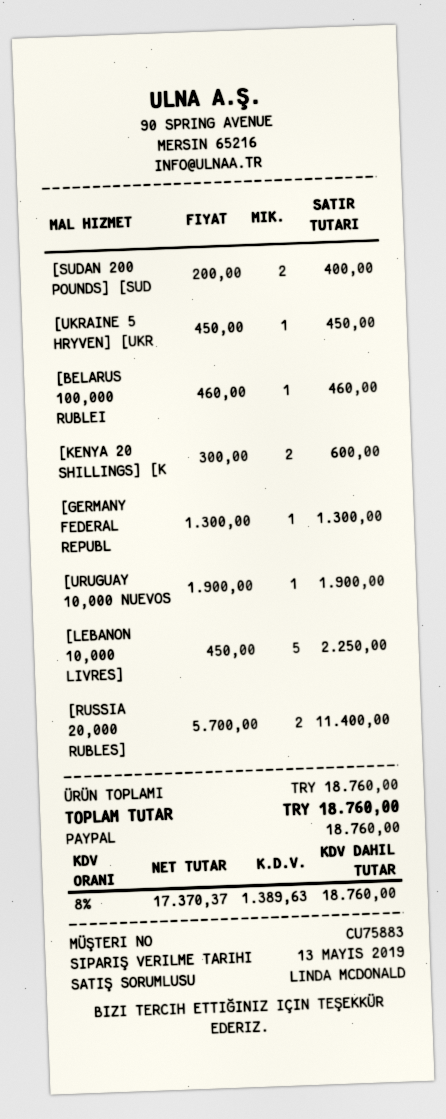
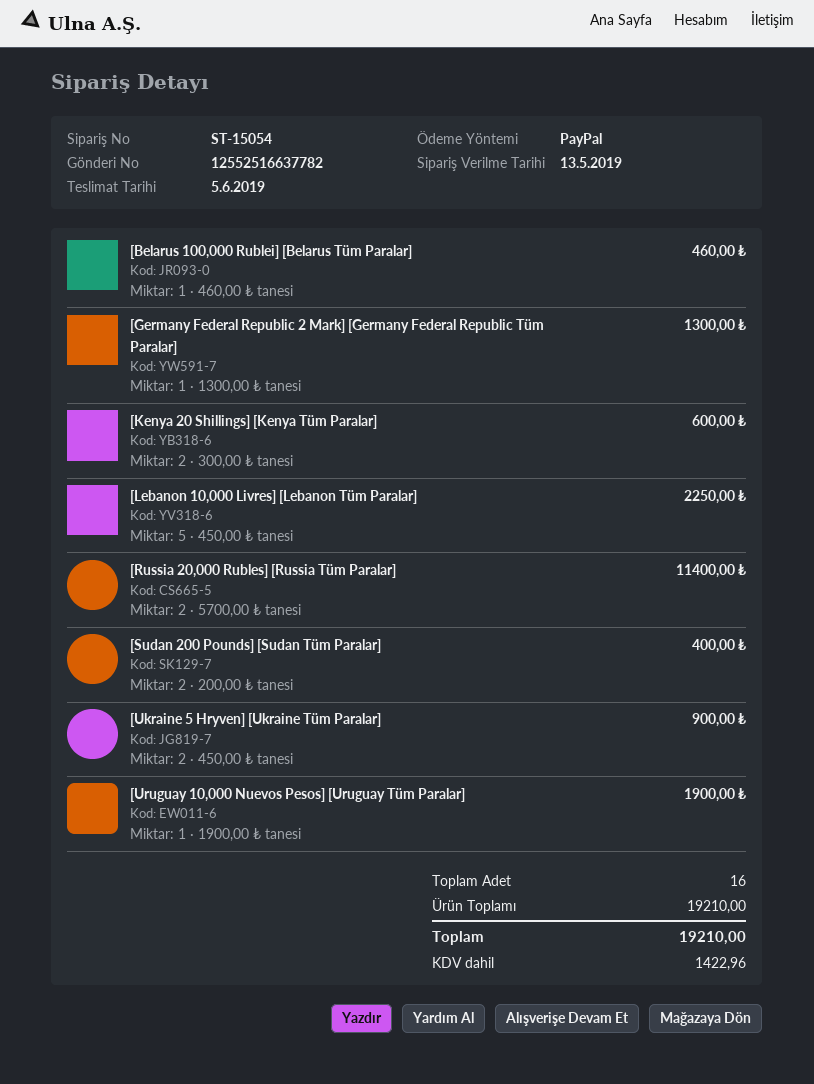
[UKRAINE 5 HRYVEN] [UKR: 1 x 450.00 = 450.00 -> 2 x 450.00 = 900.00
subtotal: 18760.00 -> 19210.00
tax: 1389.63 -> 1422.96
total: 18760.00 -> 19210.00

